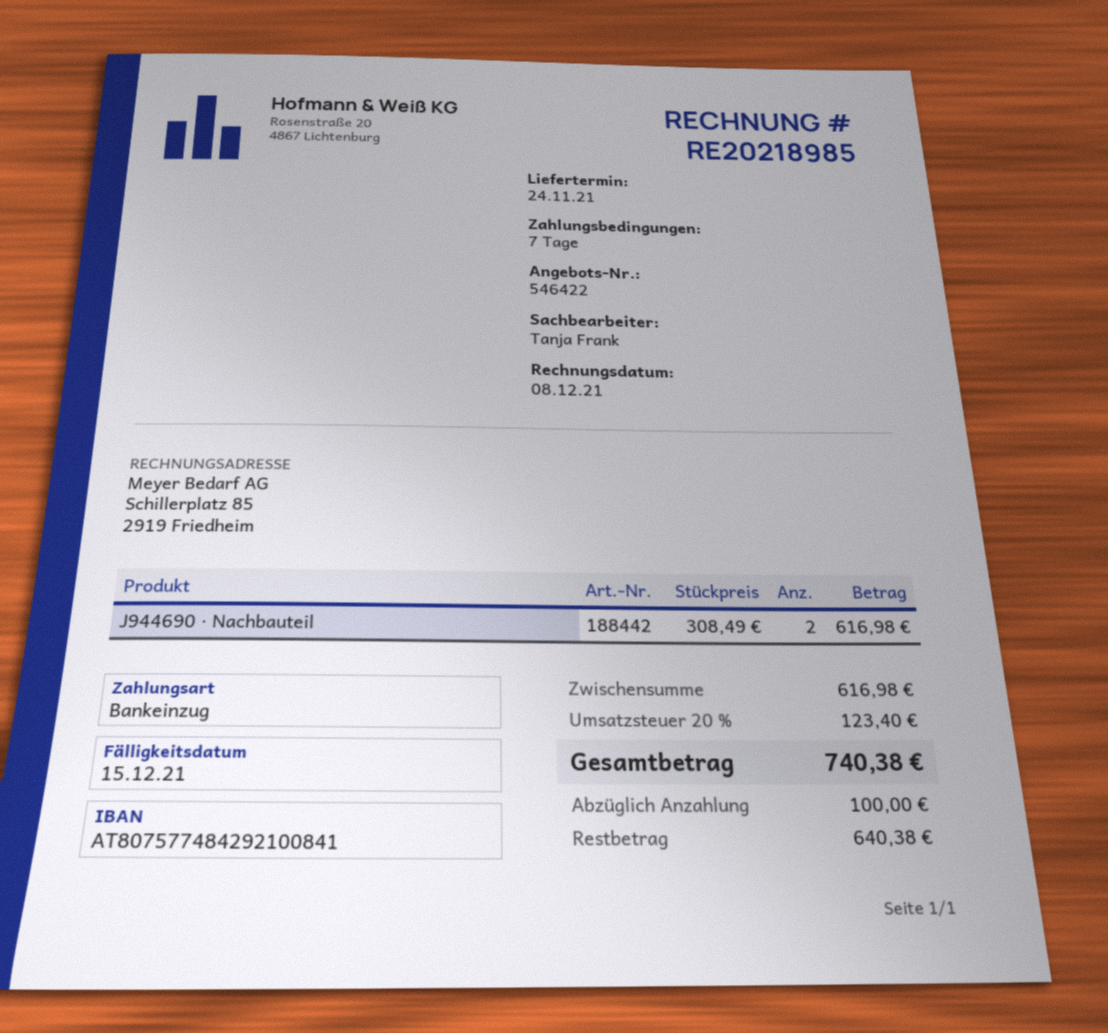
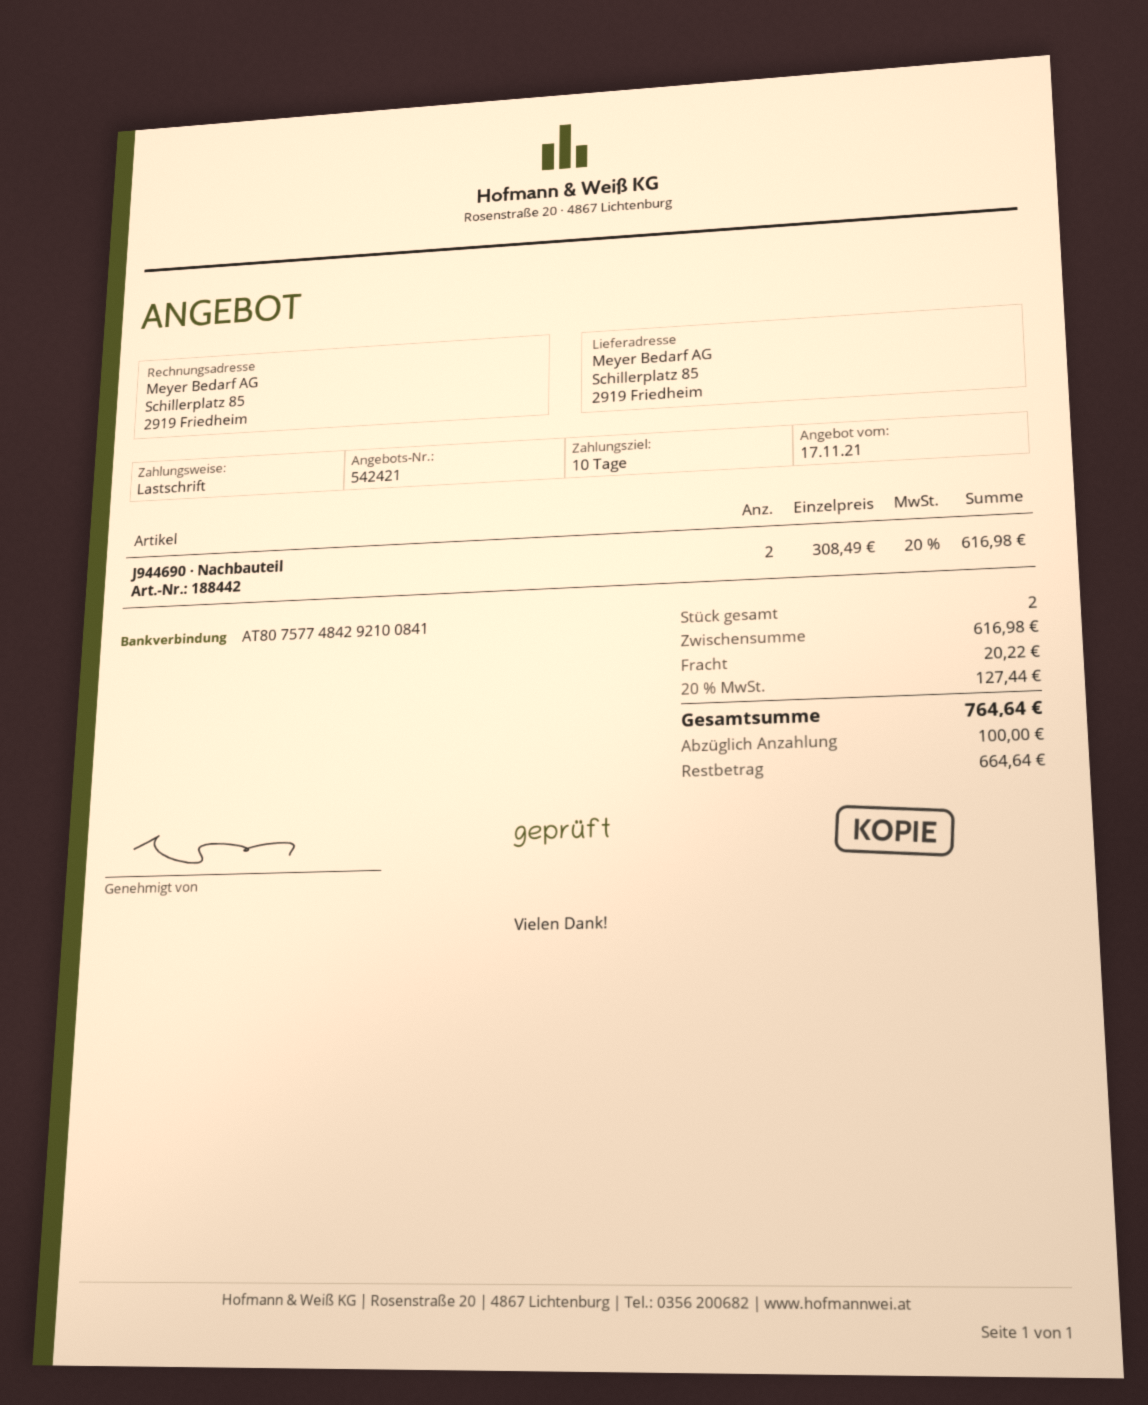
quote number: 546422 -> 542421
payment terms: 7 days -> 10 days
shipping: none -> 20.22
tax: 20% = 123.40 -> 20% = 127.44
total: 740.38 -> 764.64
balance: 640.38 -> 664.64

